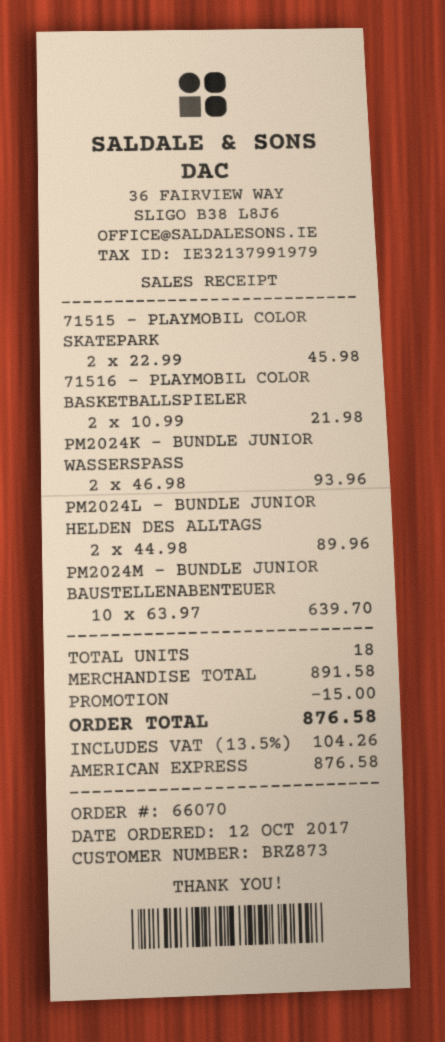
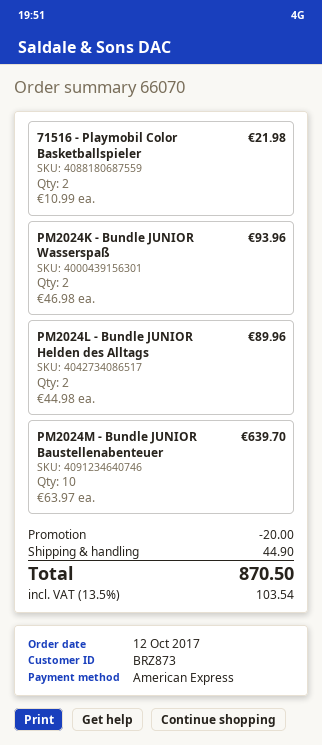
71515 - PLAYMOBIL COLOR SKATEPARK: 2 x 22.99 = 45.98 -> none
discount: 15.00 -> 20.00
shipping: none -> 44.90
tax: 13.5% = 104.26 -> 13.5% = 103.54
total: 876.58 -> 870.50

